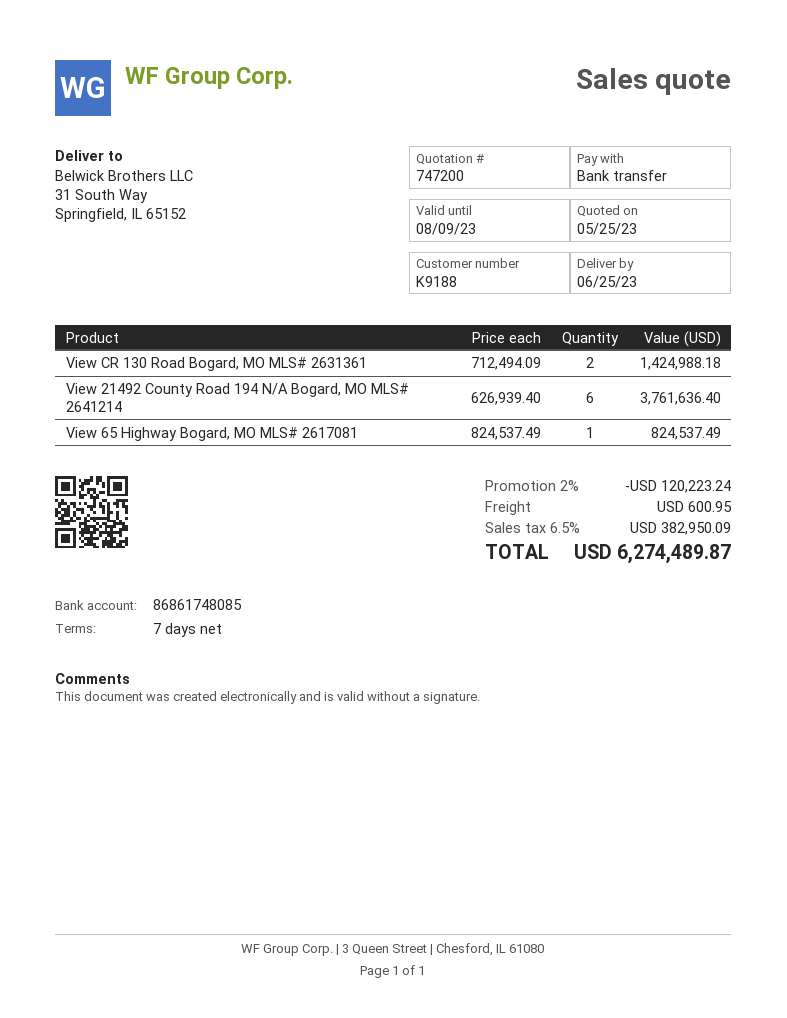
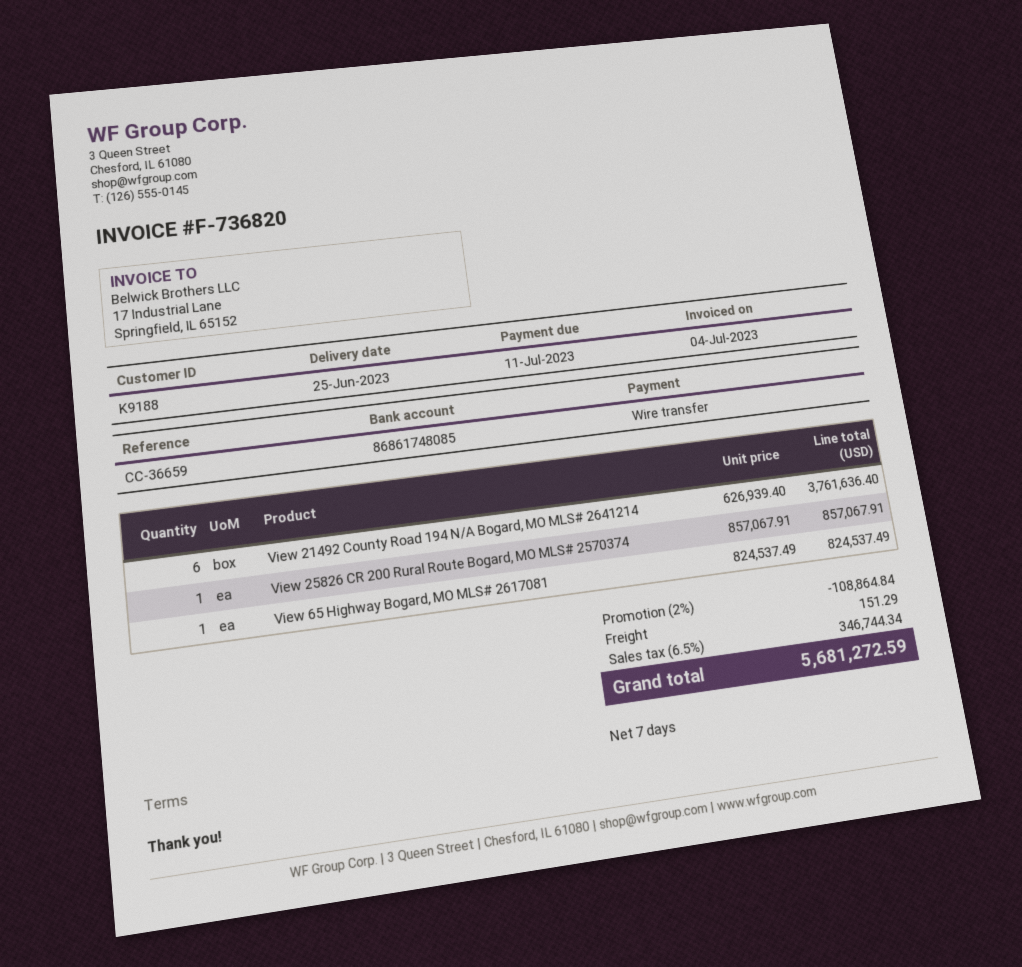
View CR 130 Road Bogard, MO MLS# 2631361: 2 x 712494.09 = 1424988.18 -> none
View 25826 CR 200 Rural Route Bogard, MO MLS# 2570374: none -> 1 x 857067.91 = 857067.91
discount: 2% = 120223.24 -> 2% = 108864.84
shipping: 600.95 -> 151.29
tax: 6.5% = 382950.09 -> 6.5% = 346744.34
total: 6274489.87 -> 5681272.59

